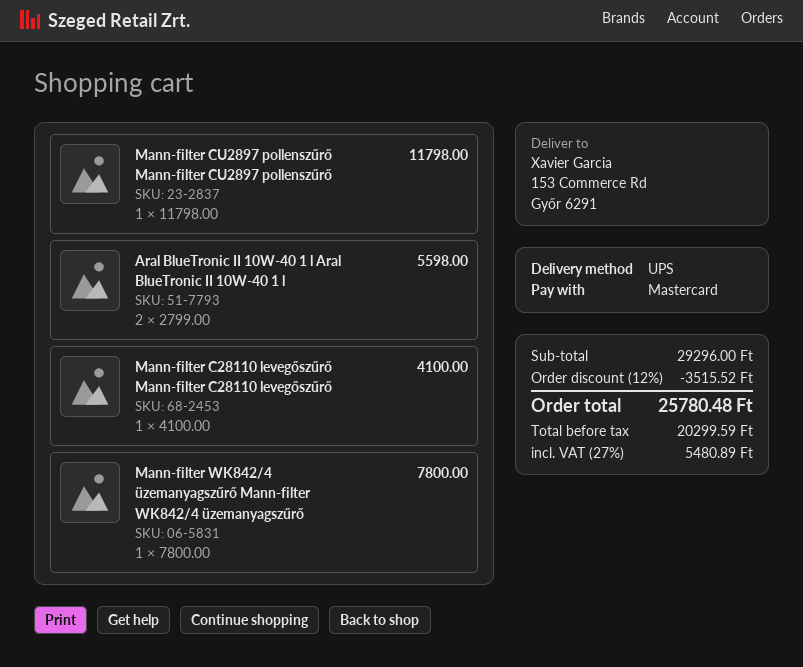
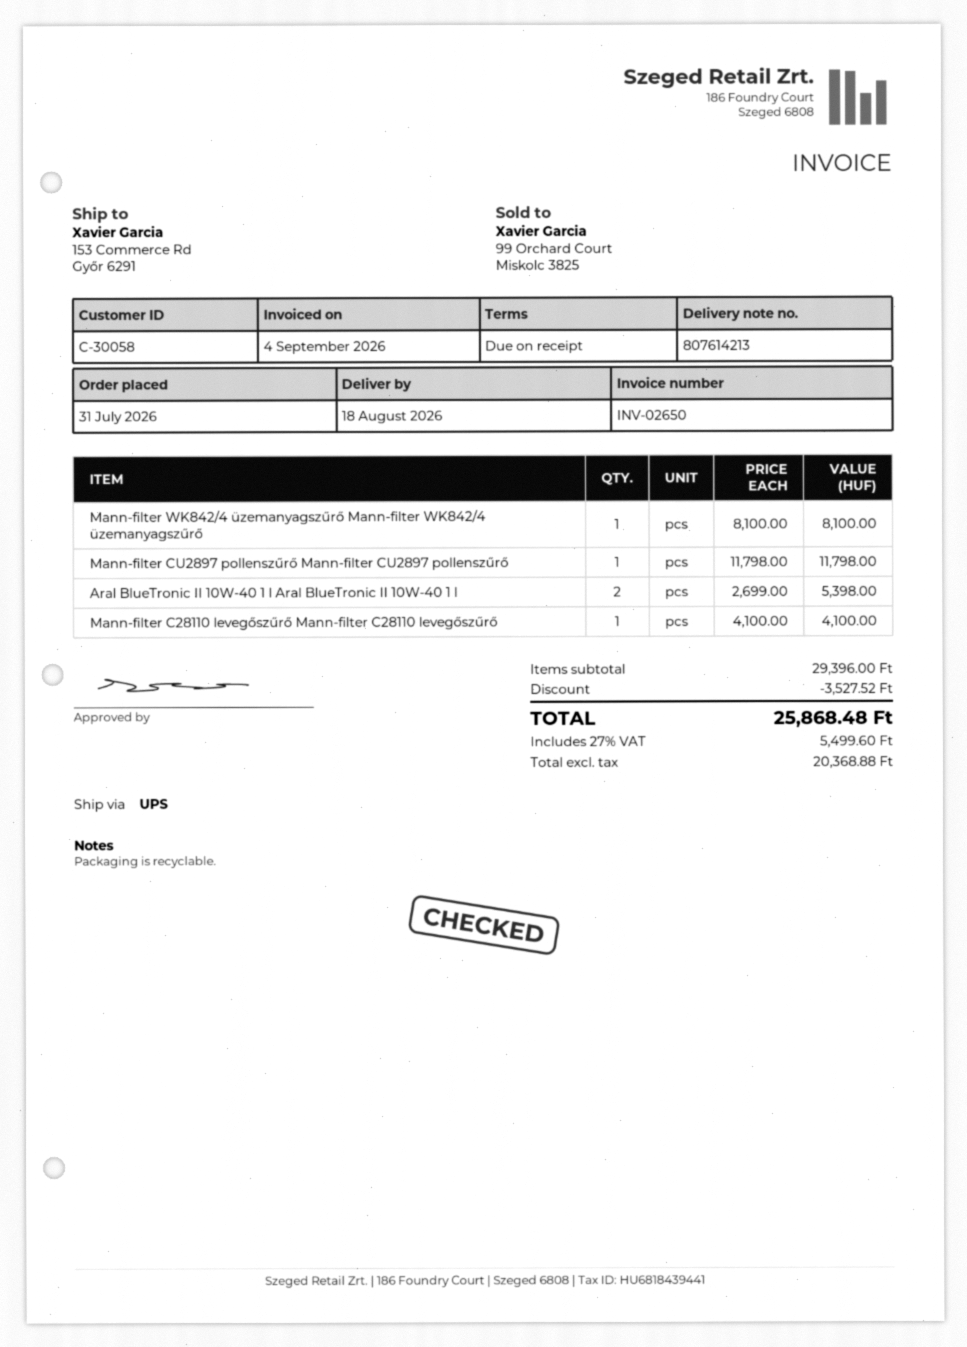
Aral BlueTronic II 10W-40 1 l Aral BlueTronic II 10W-40 1 l: 2 x 2799.00 = 5598.00 -> 2 x 2699.00 = 5398.00
Mann-filter WK842/4 üzemanyagszűrő Mann-filter WK842/4 üzemanyagszűrő: 1 x 7800.00 = 7800.00 -> 1 x 8100.00 = 8100.00
subtotal: 29296.00 -> 29396.00
discount: 3515.52 -> 3527.52
net: 20299.59 -> 20368.88
tax: 27% = 5480.89 -> 27% = 5499.60
total: 25780.48 -> 25868.48

